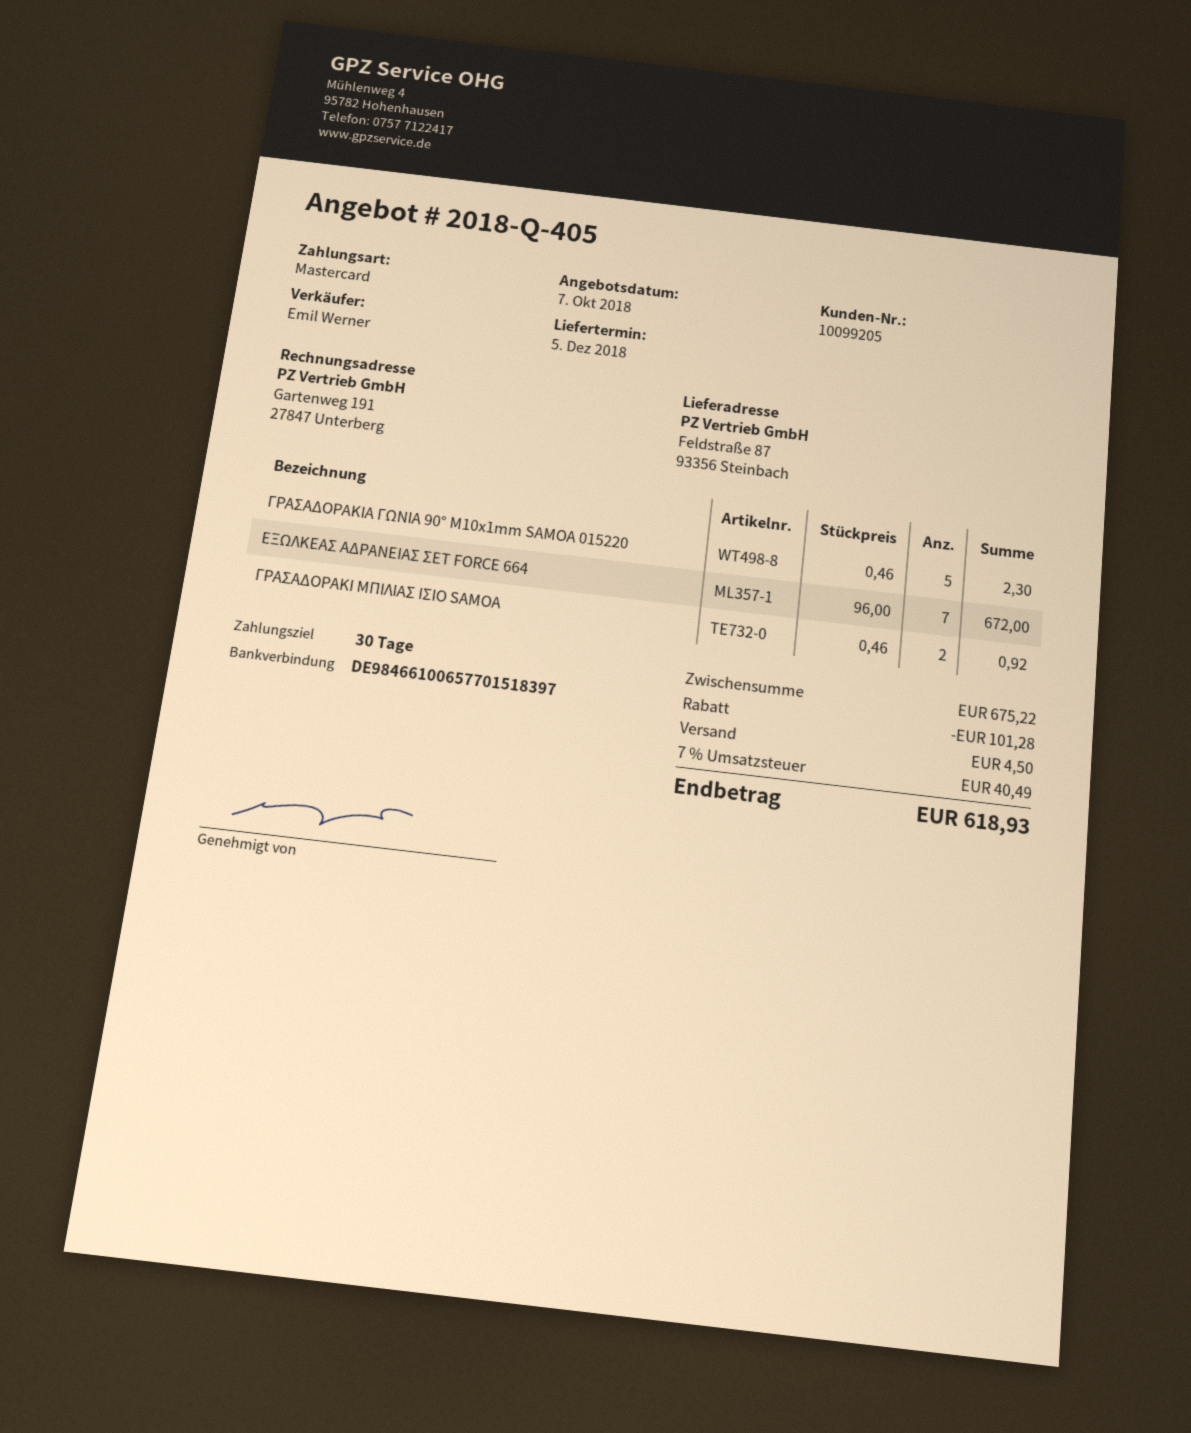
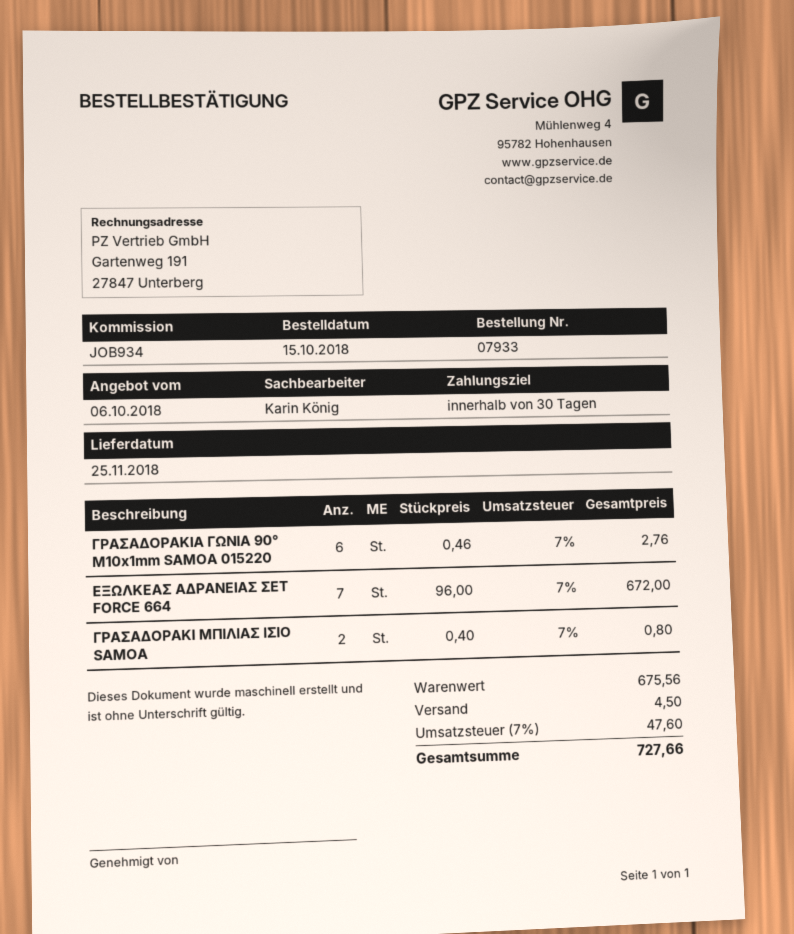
quote date: 2018-10-07 -> 2018-10-06
delivery date: 2018-12-05 -> 2018-11-25
sales rep: Emil Werner -> Karin König
ΓΡΑΣΑΔΟΡΑΚΙΑ ΓΩΝΙΑ 90° M10x1mm SAMOA 015220: 5 x 0.46 = 2.30 -> 6 x 0.46 = 2.76
ΓΡΑΣΑΔΟΡΑΚΙ ΜΠΙΛΙΑΣ ΙΣΙΟ SAMOA: 2 x 0.46 = 0.92 -> 2 x 0.40 = 0.80
subtotal: 675.22 -> 675.56
discount: 101.28 -> none
tax: 7% = 40.49 -> 7% = 47.60
total: 618.93 -> 727.66

